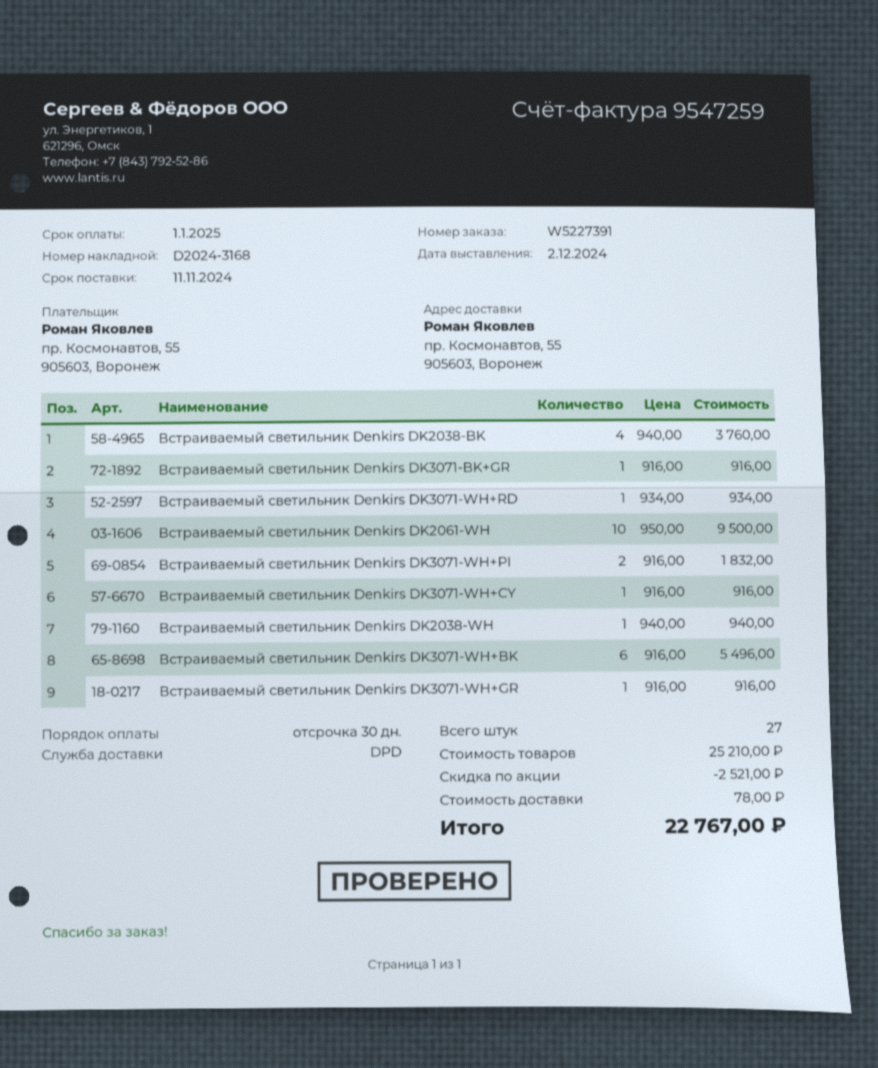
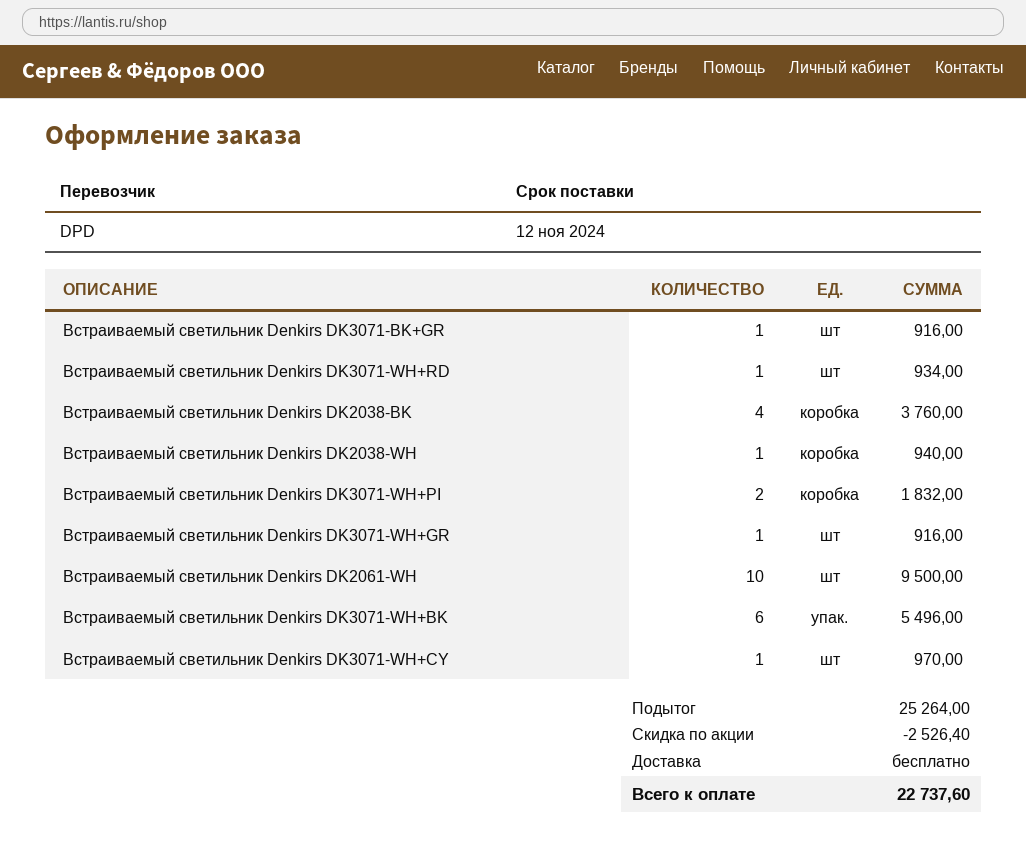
delivery date: 2024-11-11 -> 2024-11-12
Встраиваемый светильник Denkirs DK3071-WH+СY: 1 for 916.00 -> 1 for 970.00
subtotal: 25210.00 -> 25264.00
discount: 2521.00 -> 2526.40
shipping: 78.00 -> 0.00
total: 22767.00 -> 22737.60

